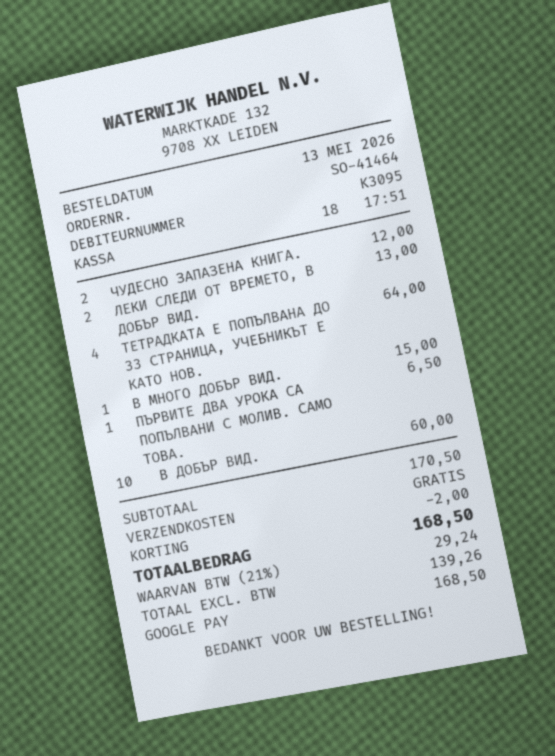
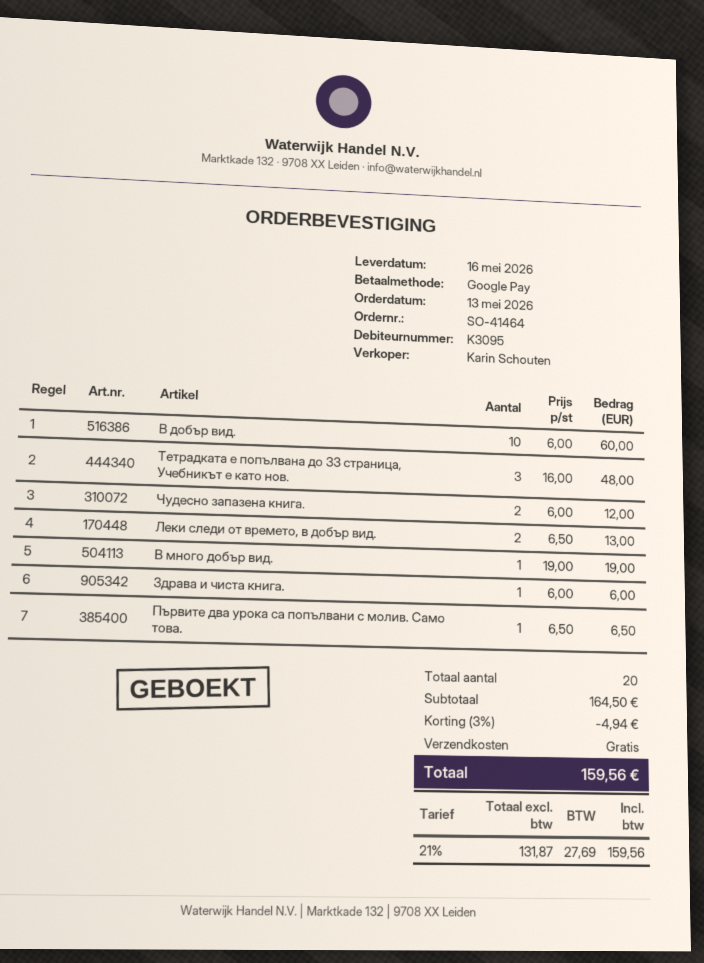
ТЕТРАДКАТА Е ПОПЪЛВАНА ДО 33 СТРАНИЦА, УЧЕБНИКЪТ Е КАТО НОВ.: 4 for 64.00 -> 3 for 48.00
В МНОГО ДОБЪР ВИД.: 1 for 15.00 -> 1 for 19.00
Здрава и чиста книга.: none -> 1 for 6.00
subtotal: 170.50 -> 164.50
discount: 2.00 -> 4.94
net: 139.26 -> 131.87
tax: 21% = 29.24 -> 21% = 27.69
total: 168.50 -> 159.56

